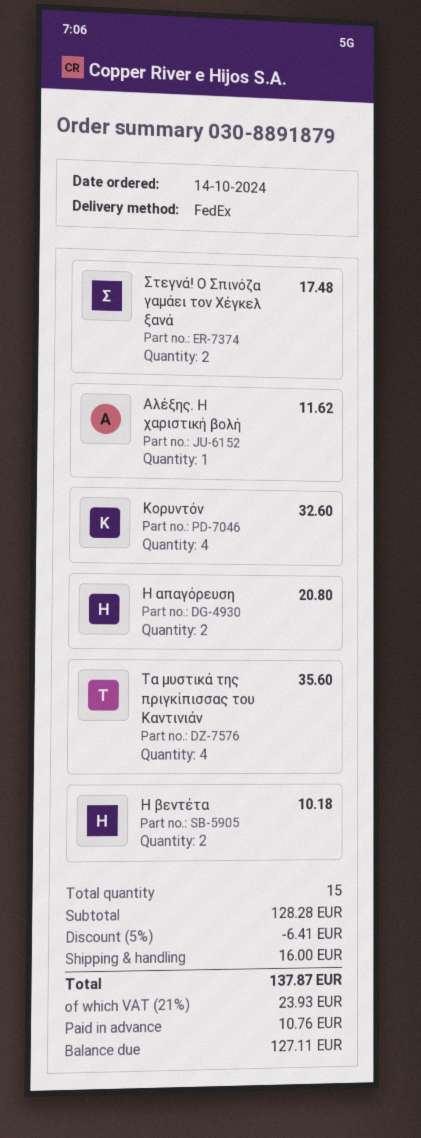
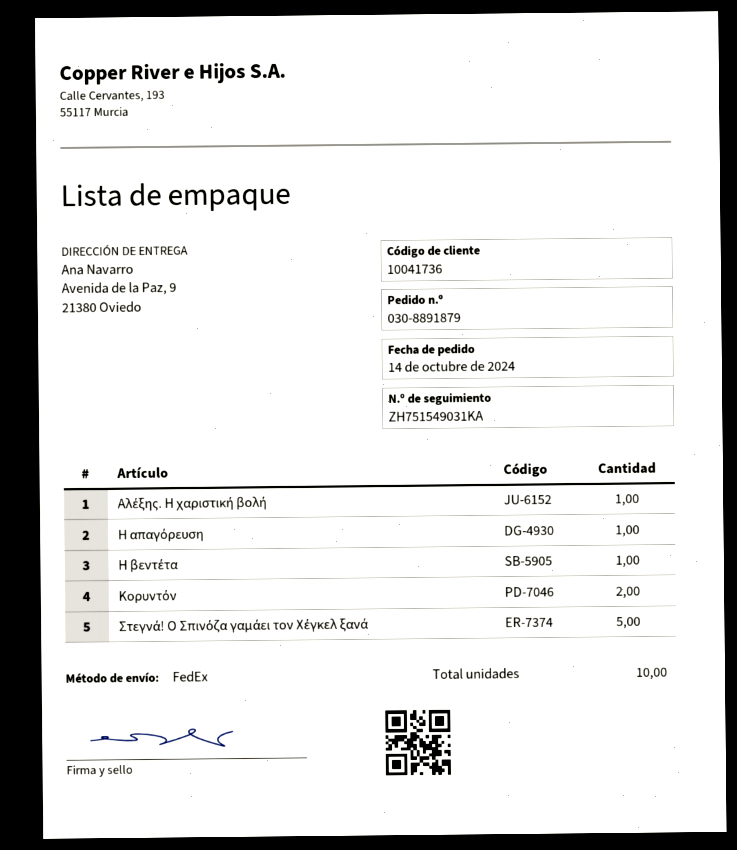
Στεγνά! Ο Σπινόζα γαμάει τον Χέγκελ ξανά: 2 -> 5
Κορυντόν: 4 -> 2
Η απαγόρευση: 2 -> 1
Τα μυστικά της πριγκίπισσας του Καντινιάν: 4 -> none
Η βεντέτα: 2 -> 1
total quantity: 15 -> 10

